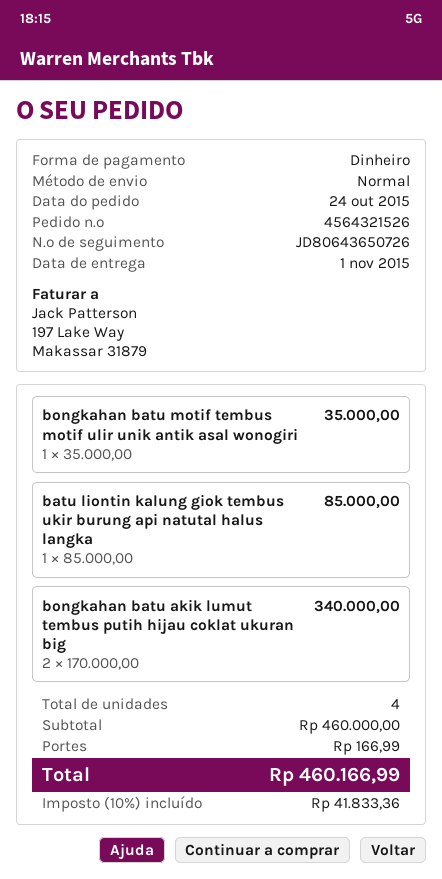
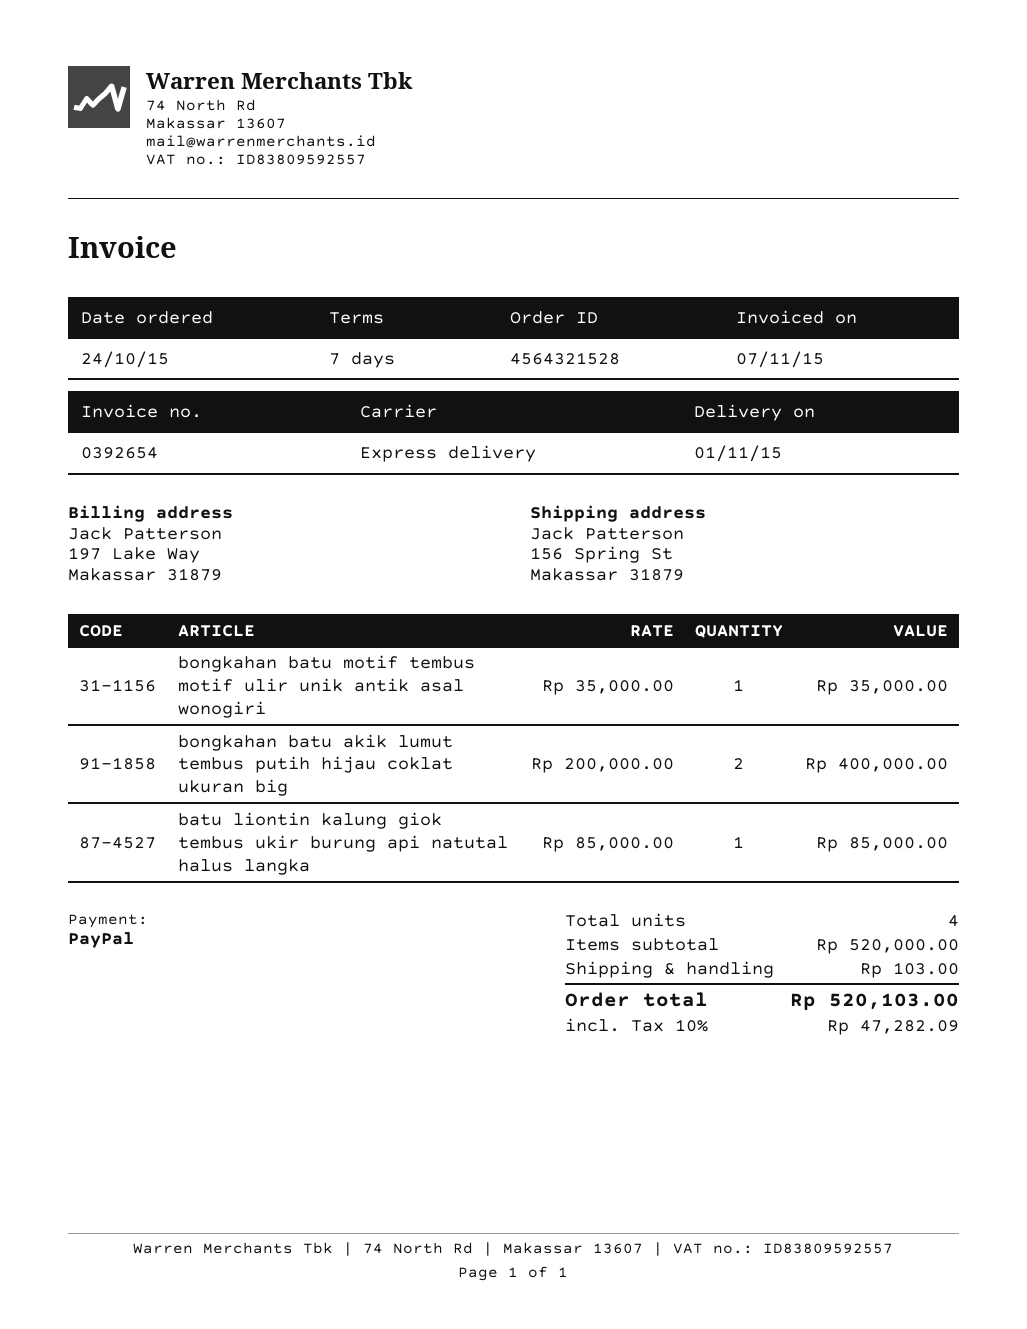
order number: 4564321526 -> 4564321528
payment method: cash -> PayPal
shipping method: standard -> express
bongkahan batu akik lumut tembus putih hijau coklat ukuran big: 2 x 170000.00 = 340000.00 -> 2 x 200000.00 = 400000.00
subtotal: 460000.00 -> 520000.00
shipping: 166.99 -> 103.00
tax: 10% = 41833.36 -> 10% = 47282.09
total: 460166.99 -> 520103.00

